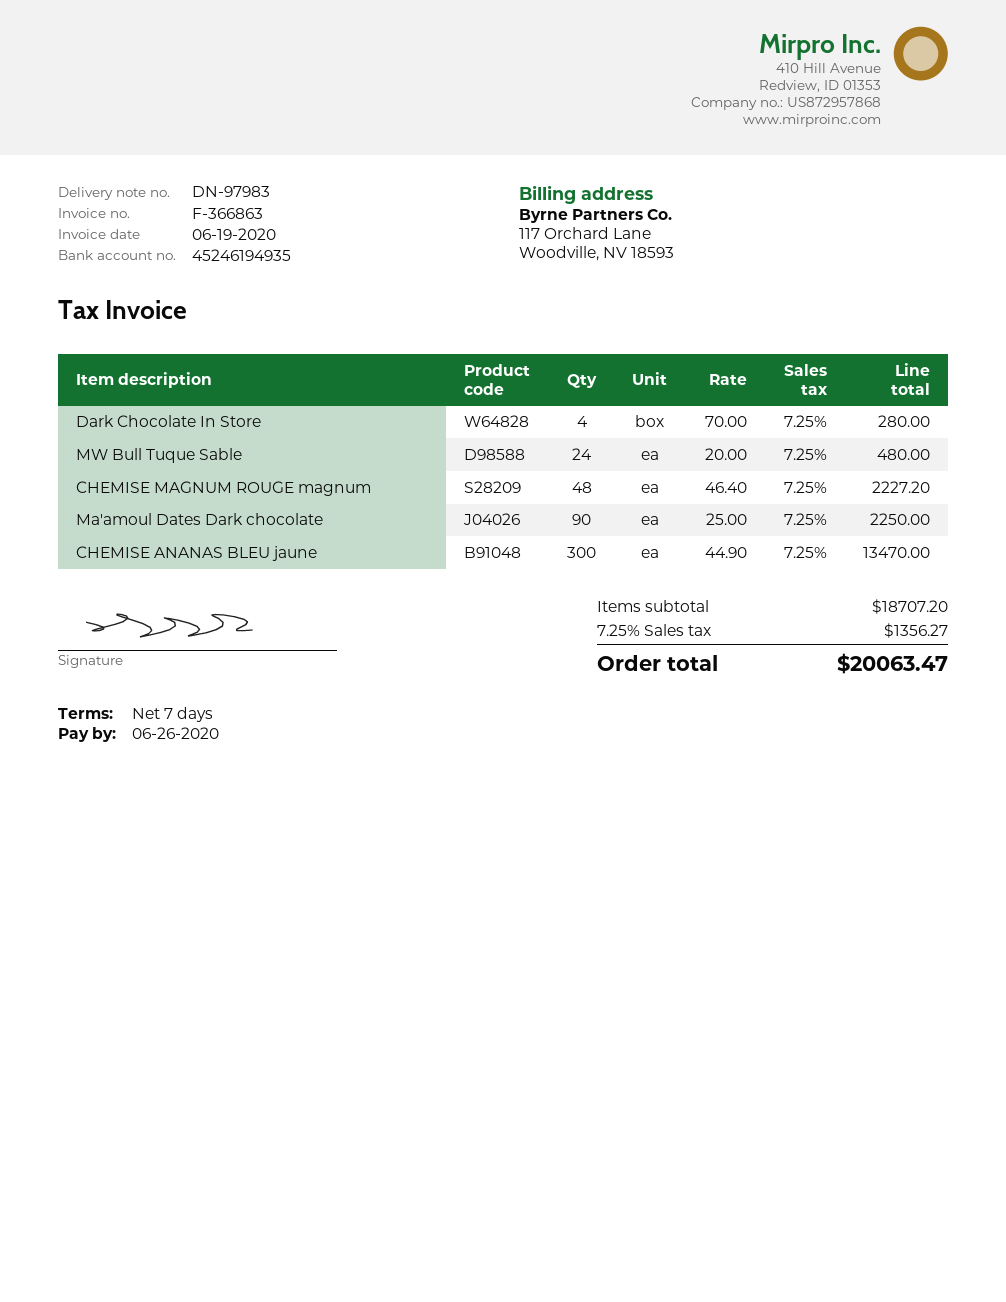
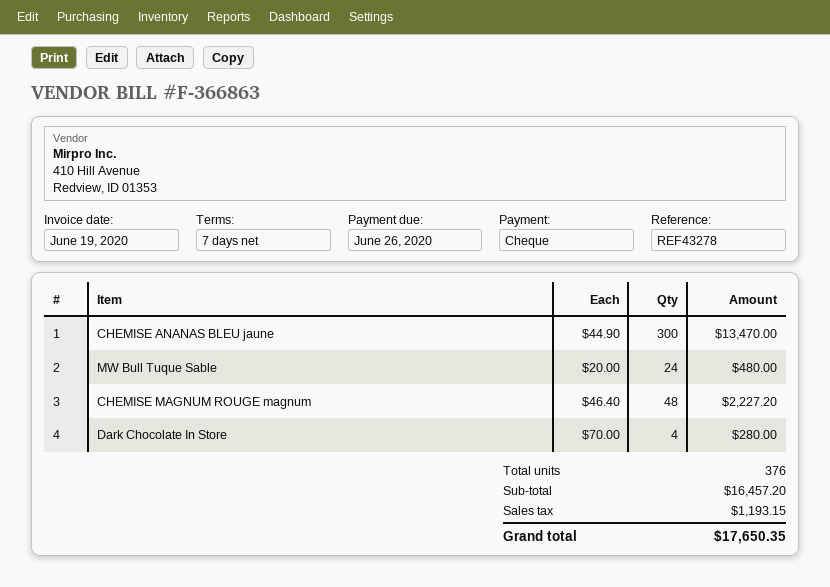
Ma'amoul Dates Dark chocolate: 90 x 25.00 = 2250.00 -> none
subtotal: 18707.20 -> 16457.20
tax: 1356.27 -> 1193.15
total: 20063.47 -> 17650.35

